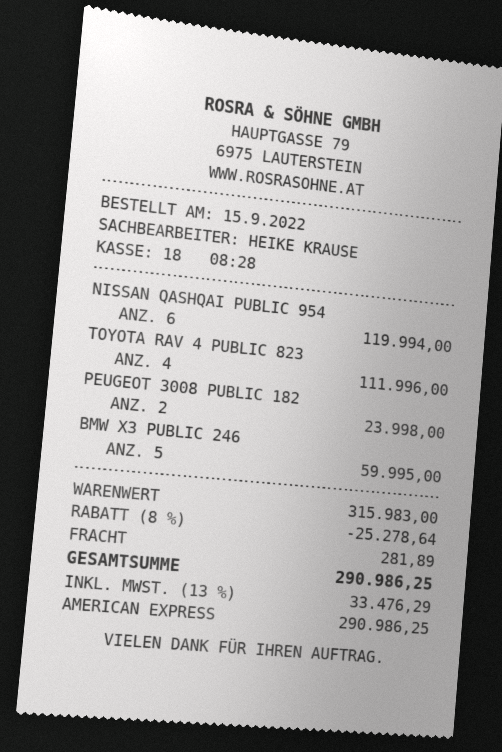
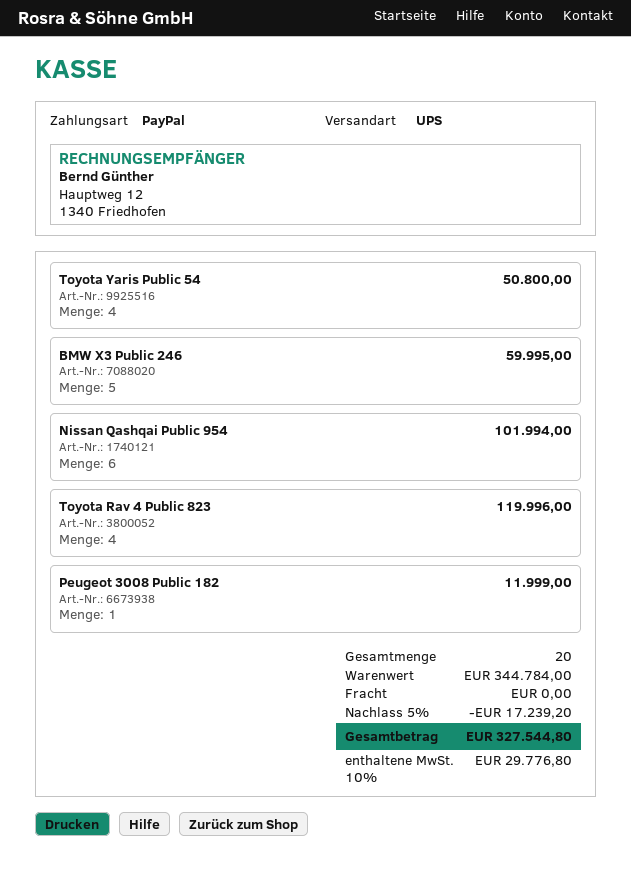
payment method: American Express -> PayPal
NISSAN QASHQAI PUBLIC 954: 6 for 119994.00 -> 6 for 101994.00
TOYOTA RAV 4 PUBLIC 823: 4 for 111996.00 -> 4 for 119996.00
PEUGEOT 3008 PUBLIC 182: 2 for 23998.00 -> 1 for 11999.00
Toyota Yaris Public 54: none -> 4 for 50800.00
subtotal: 315983.00 -> 344784.00
discount: 8% = 25278.64 -> 5% = 17239.20
shipping: 281.89 -> 0.00
tax: 13% = 33476.29 -> 10% = 29776.80
total: 290986.25 -> 327544.80

